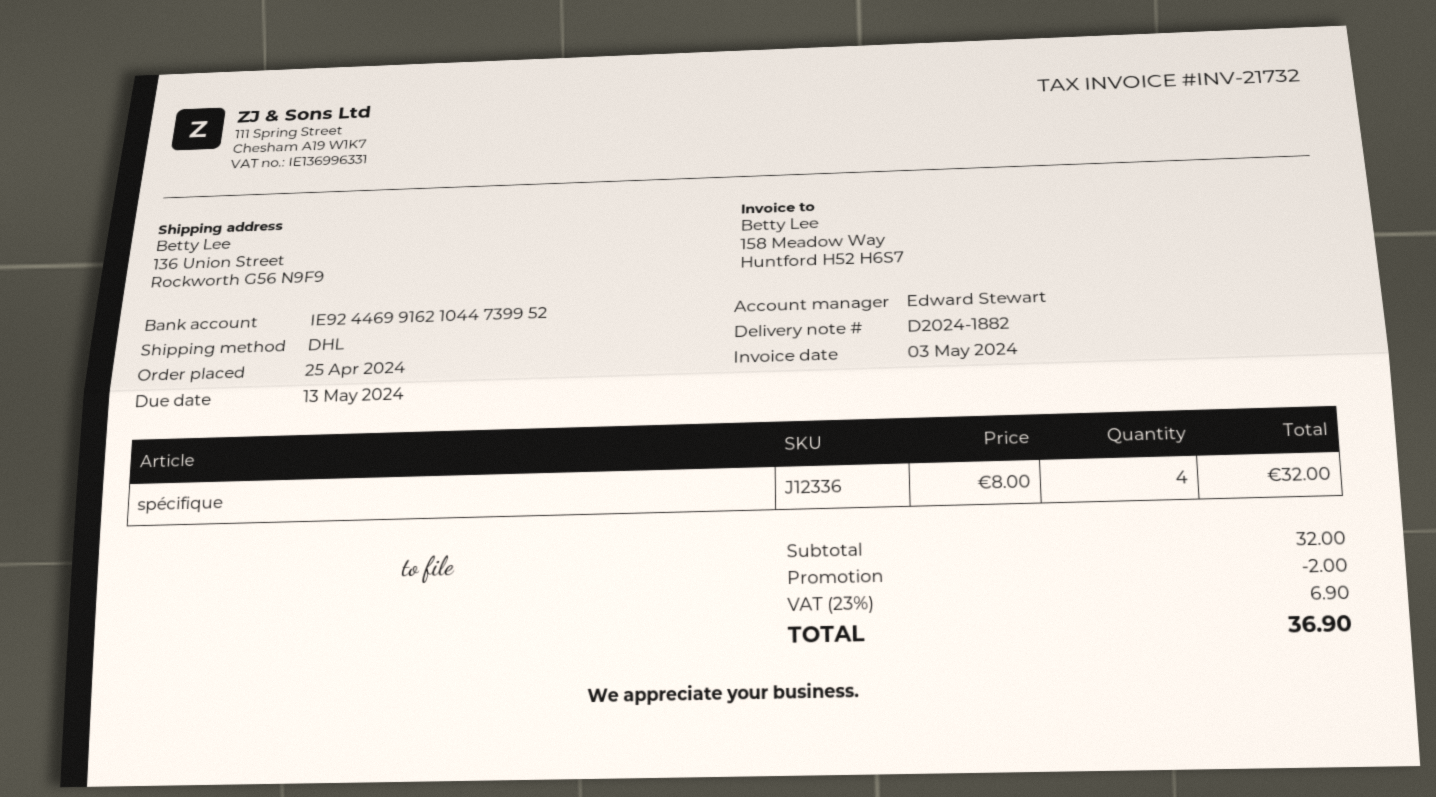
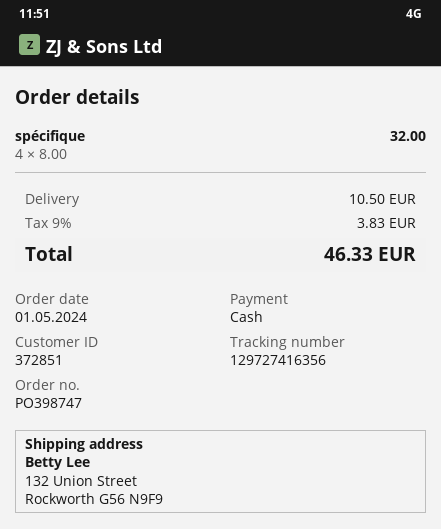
order date: 2024-04-25 -> 2024-05-01
ship to: 136 Union Street, Rockworth G56 N9F9 -> 132 Union Street, Rockworth G56 N9F9
discount: 2.00 -> none
shipping: none -> 10.50
tax: 23% = 6.90 -> 9% = 3.83
total: 36.90 -> 46.33

